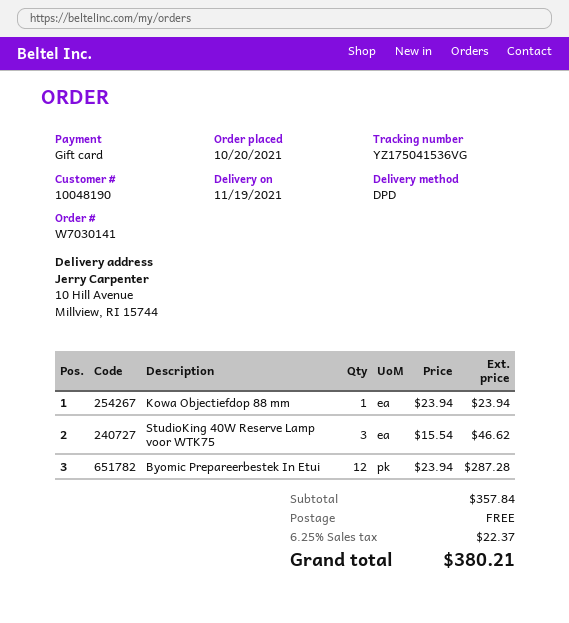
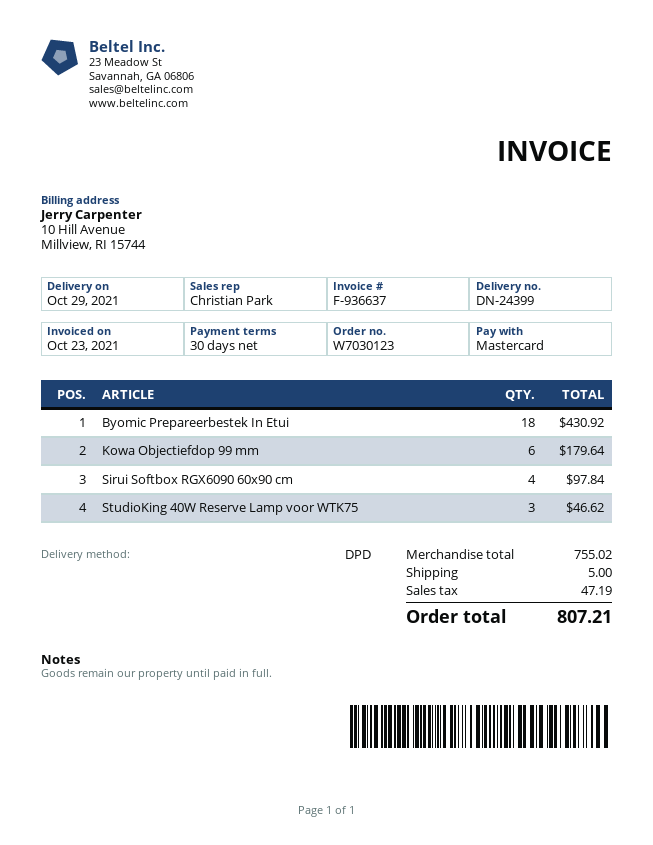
order number: W7030141 -> W7030123
delivery date: 2021-11-19 -> 2021-10-29
payment method: gift card -> Mastercard
Kowa Objectiefdop 88 mm: 1 for 23.94 -> none
Byomic Prepareerbestek In Etui: 12 for 287.28 -> 18 for 430.92
Kowa Objectiefdop 99 mm: none -> 6 for 179.64
Sirui Softbox RGX6090 60x90 cm: none -> 4 for 97.84
subtotal: 357.84 -> 755.02
shipping: 0.00 -> 5.00
tax: 22.37 -> 47.19
total: 380.21 -> 807.21

